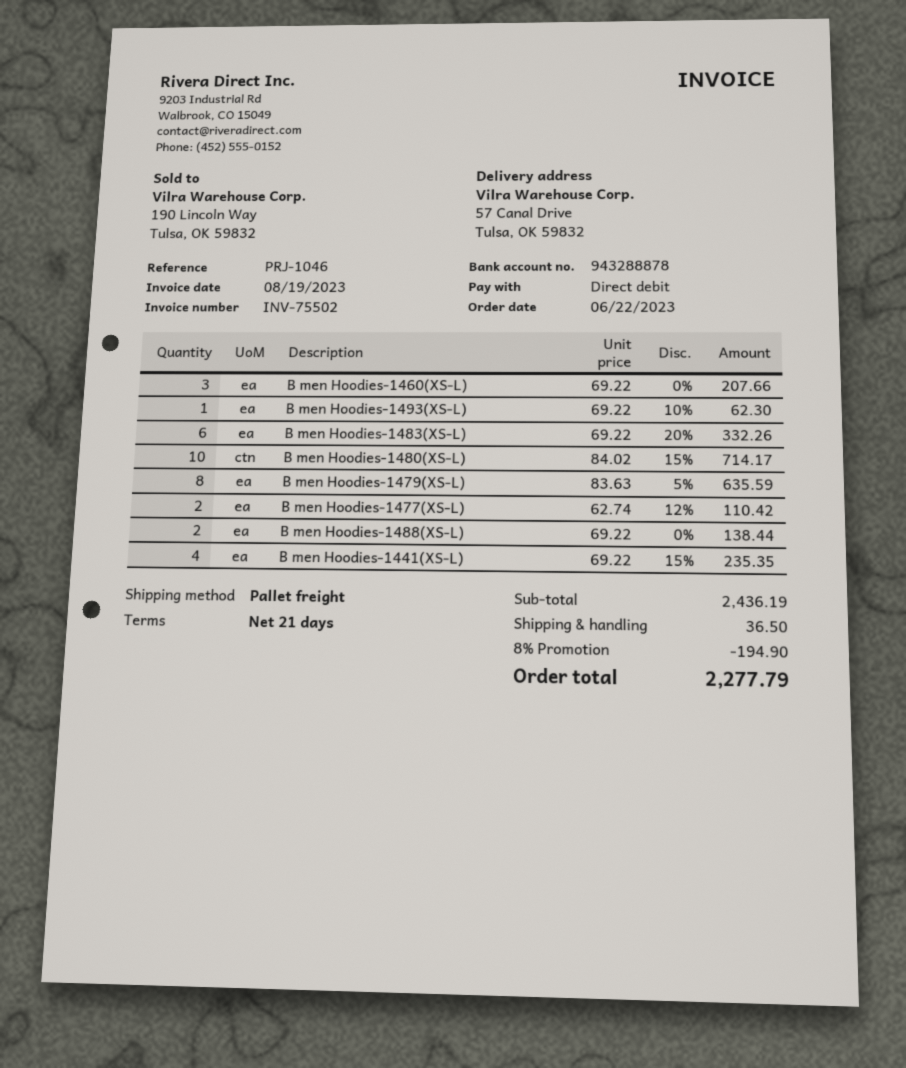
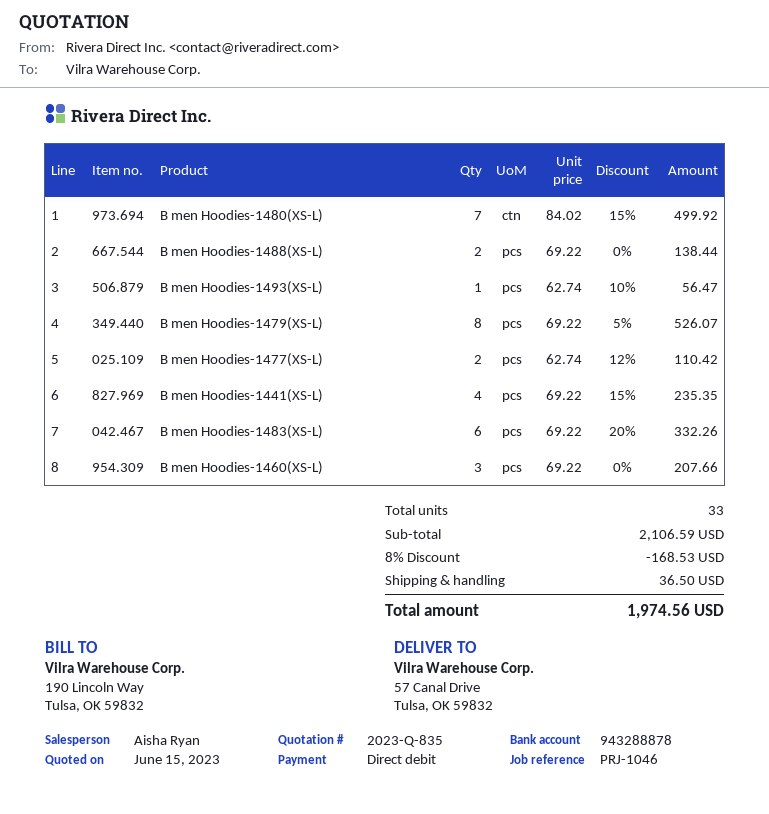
B men Hoodies-1493(XS-L): 1 x 69.22 - 10% = 62.30 -> 1 x 62.74 - 10% = 56.47
B men Hoodies-1480(XS-L): 10 x 84.02 - 15% = 714.17 -> 7 x 84.02 - 15% = 499.92
B men Hoodies-1479(XS-L): 8 x 83.63 - 5% = 635.59 -> 8 x 69.22 - 5% = 526.07
subtotal: 2436.19 -> 2106.59
discount: 8% = 194.90 -> 8% = 168.53
total: 2277.79 -> 1974.56

